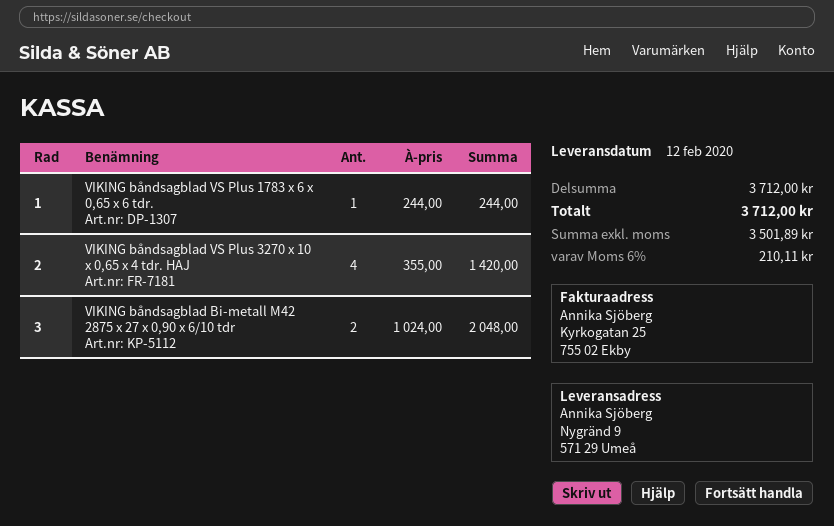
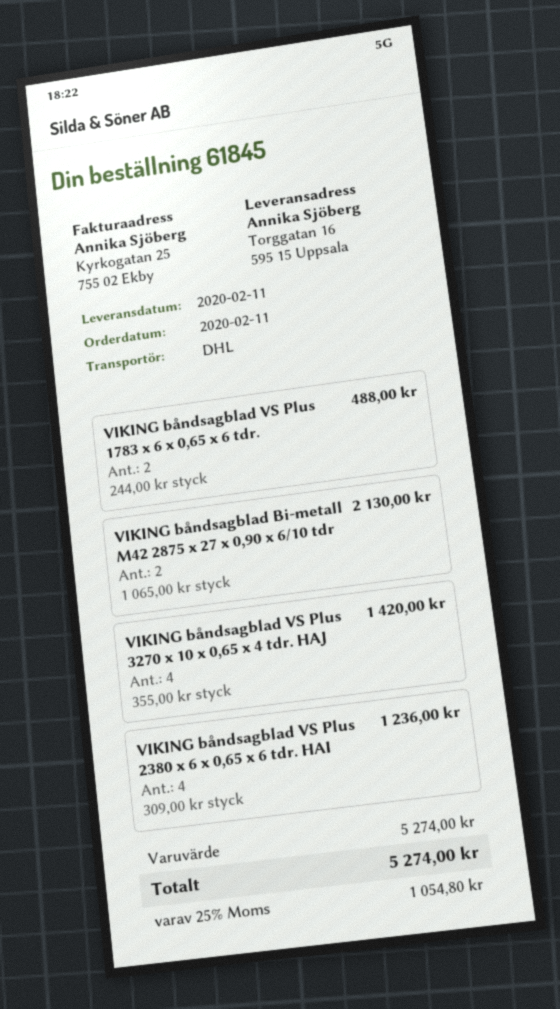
delivery date: 2020-02-12 -> 2020-02-11
ship to: Nygränd 9, 571 29 Umeå -> Torggatan 16, 595 15 Uppsala
VIKING båndsagblad VS Plus 1783 x 6 x 0,65 x 6 tdr.: 1 x 244.00 = 244.00 -> 2 x 244.00 = 488.00
VIKING båndsagblad Bi-metall M42 2875 x 27 x 0,90 x 6/10 tdr: 2 x 1024.00 = 2048.00 -> 2 x 1065.00 = 2130.00
VIKING båndsagblad VS Plus 2380 x 6 x 0,65 x 6 tdr. HAI: none -> 4 x 309.00 = 1236.00
subtotal: 3712.00 -> 5274.00
tax: 6% = 210.11 -> 25% = 1054.80
total: 3712.00 -> 5274.00

